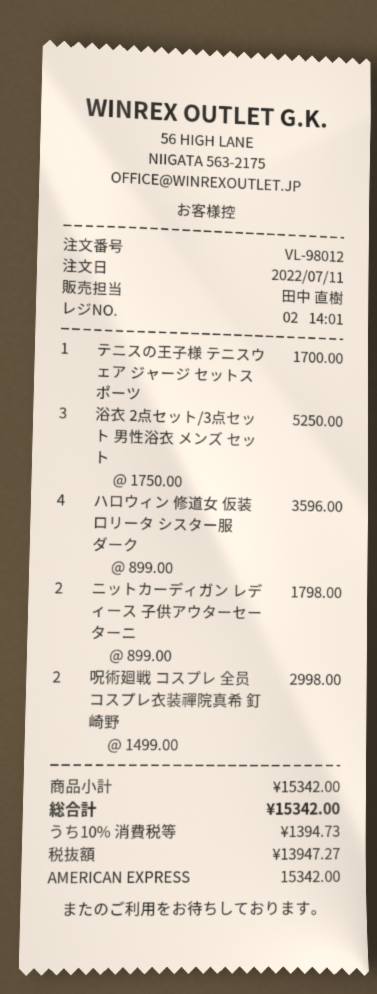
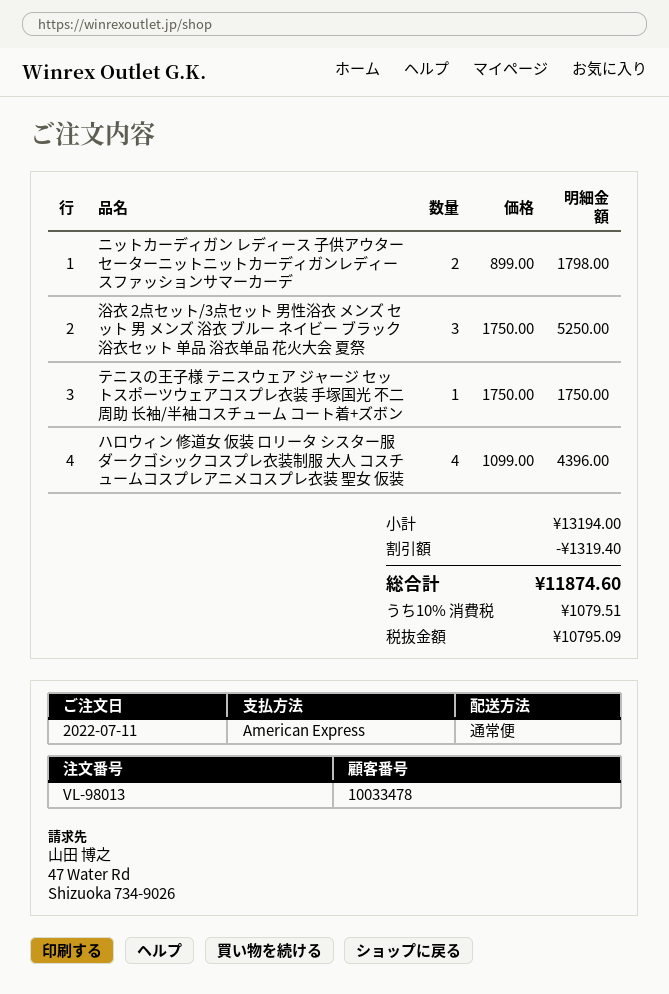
order number: VL-98012 -> VL-98013
テニスの王子様 テニスウェア ジャージ セットスポーツ: 1 x 1700.00 = 1700.00 -> 1 x 1750.00 = 1750.00
ハロウィン 修道女 仮装 ロリータ シスター服 ダーク: 4 x 899.00 = 3596.00 -> 4 x 1099.00 = 4396.00
呪術廻戦 コスプレ 全员 コスプレ衣装禪院真希 釘崎野: 2 x 1499.00 = 2998.00 -> none
subtotal: 15342.00 -> 13194.00
discount: none -> 1319.40
net: 13947.27 -> 10795.09
tax: 10% = 1394.73 -> 10% = 1079.51
total: 15342.00 -> 11874.60

